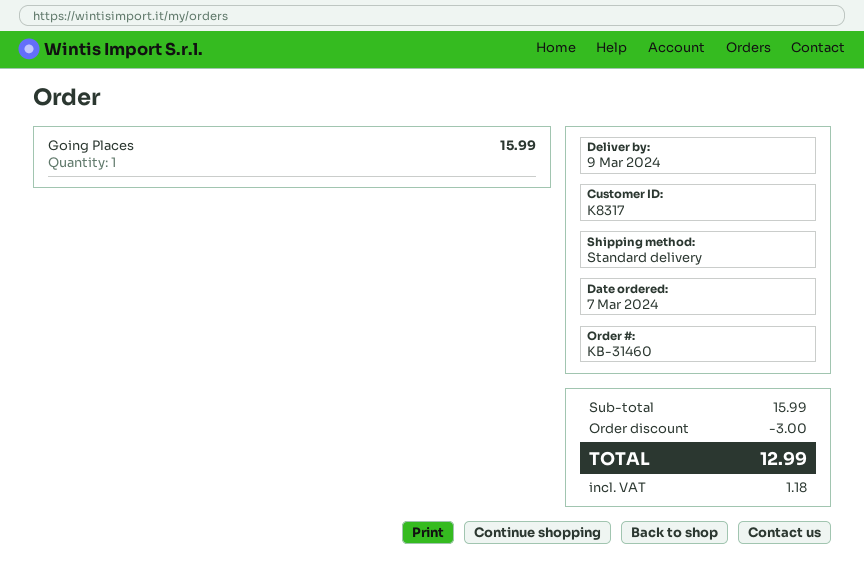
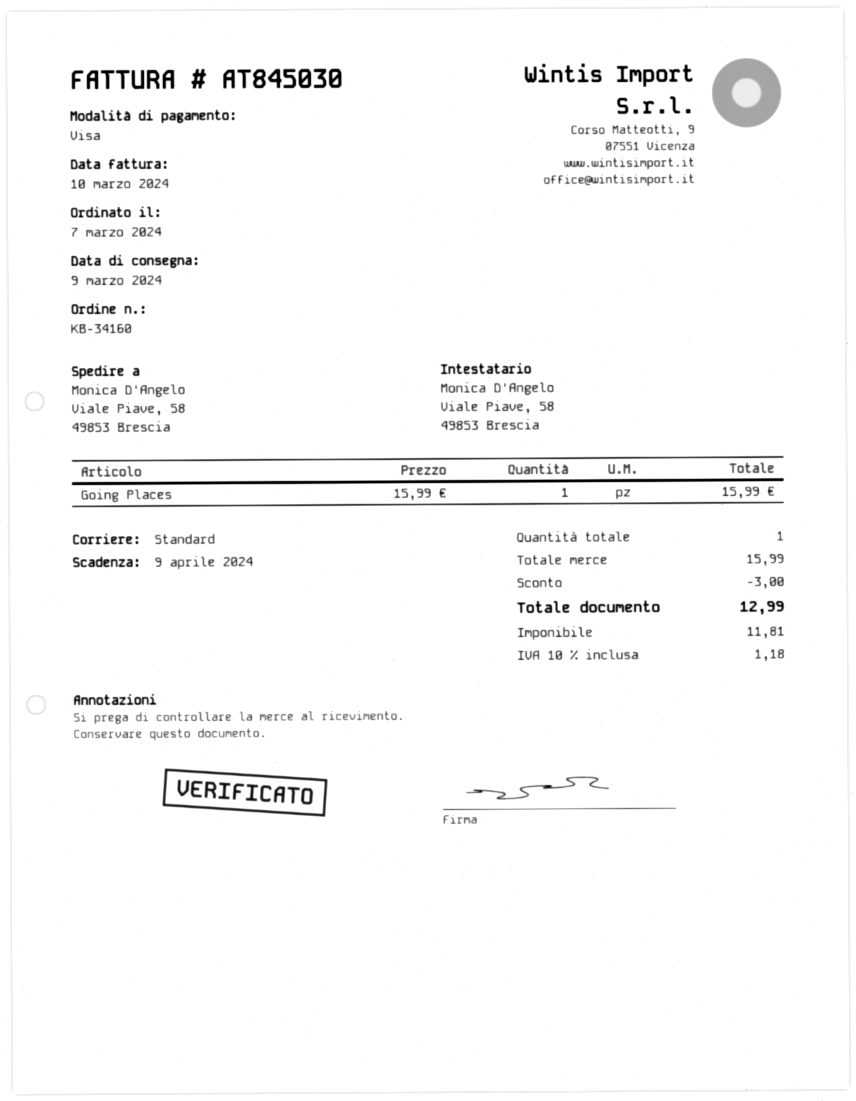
order number: KB-31460 -> KB-34160

